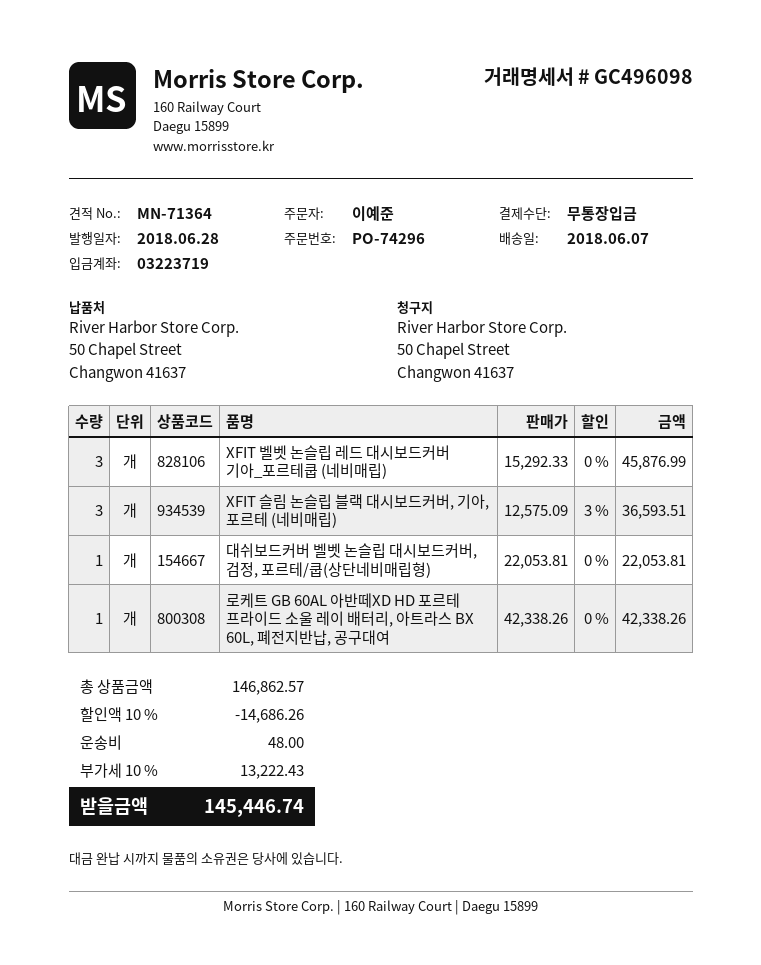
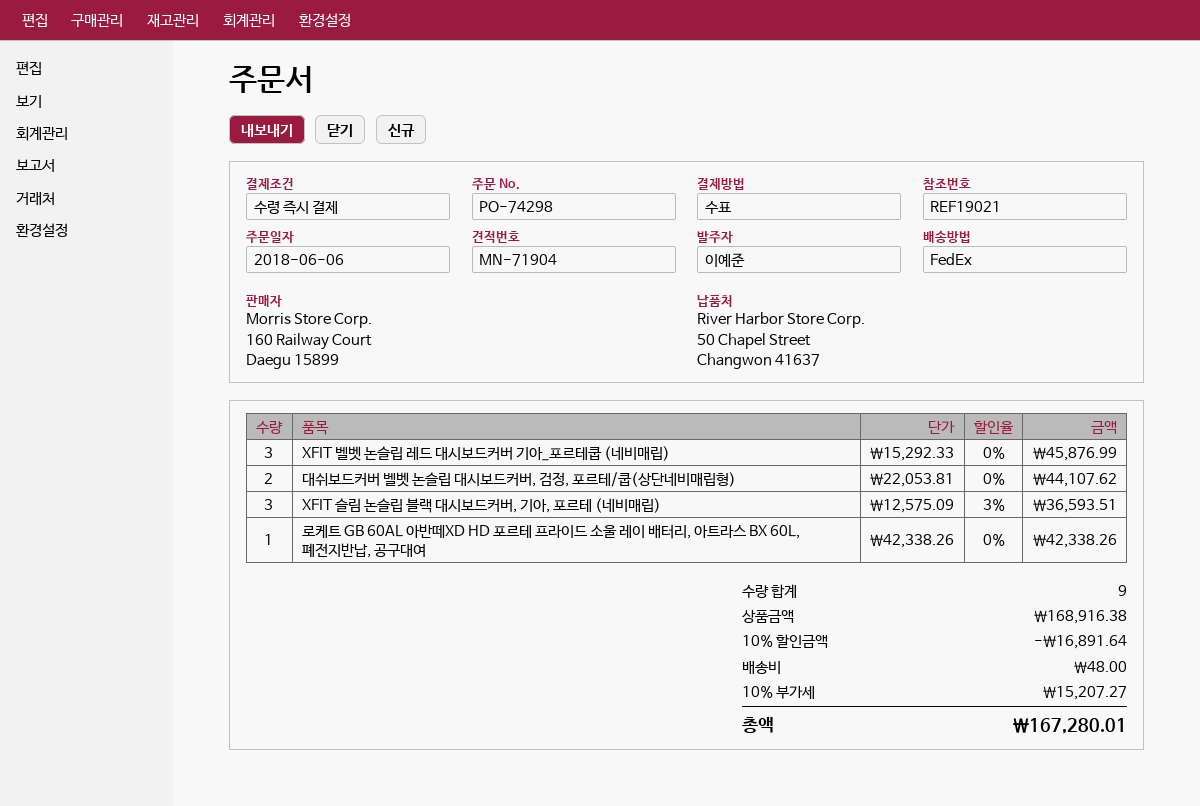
quote number: MN-71364 -> MN-71904
order number: PO-74296 -> PO-74298
payment method: bank transfer -> cheque
대쉬보드커버 벨벳 논슬립 대시보드커버, 검정, 포르테/쿱(상단네비매립형): 1 x 22053.81 = 22053.81 -> 2 x 22053.81 = 44107.62
subtotal: 146862.57 -> 168916.38
discount: 10% = 14686.26 -> 10% = 16891.64
tax: 10% = 13222.43 -> 10% = 15207.27
total: 145446.74 -> 167280.01

